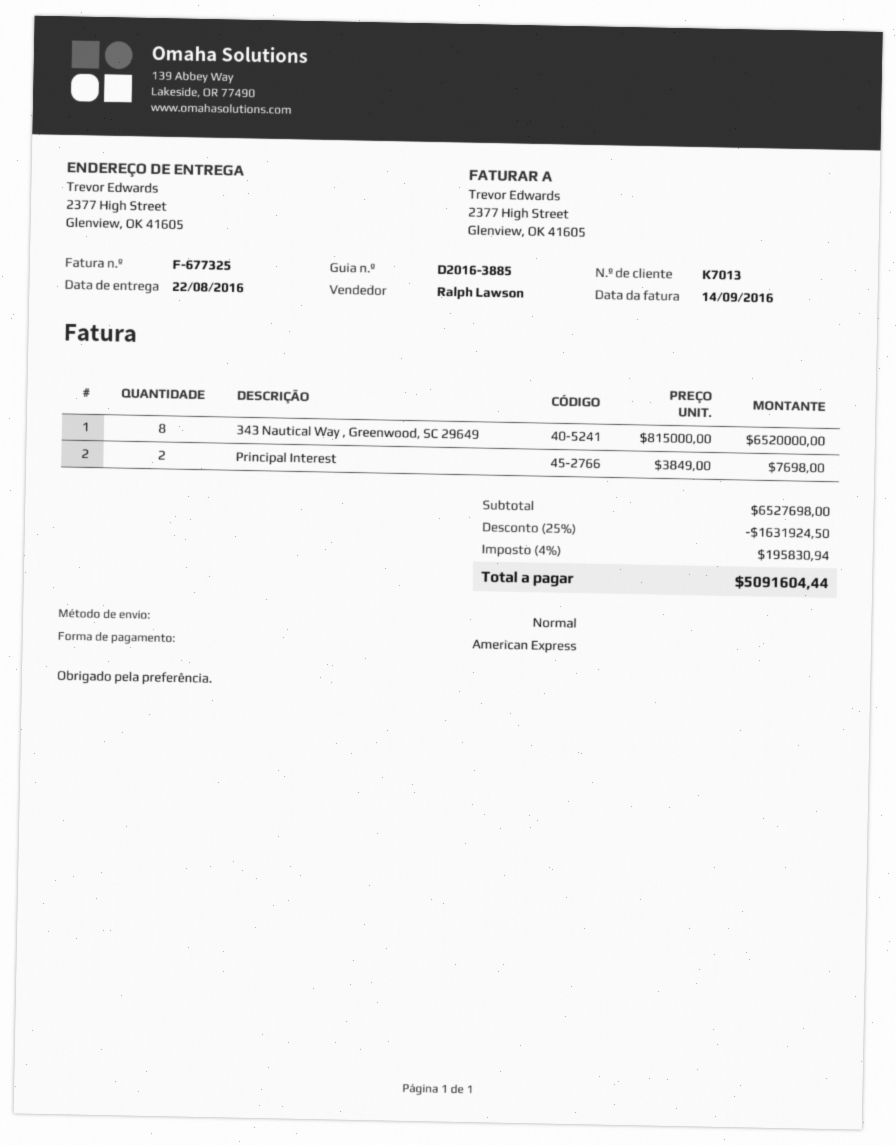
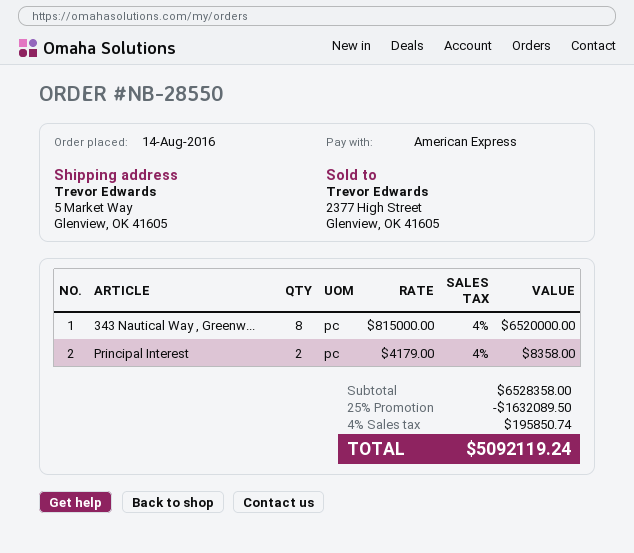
ship to: 2377 High Street, Glenview, OK 41605 -> 5 Market Way, Glenview, OK 41605
Principal Interest: 2 x 3849.00 = 7698.00 -> 2 x 4179.00 = 8358.00
subtotal: 6527698.00 -> 6528358.00
discount: 25% = 1631924.50 -> 25% = 1632089.50
tax: 4% = 195830.94 -> 4% = 195850.74
total: 5091604.44 -> 5092119.24

